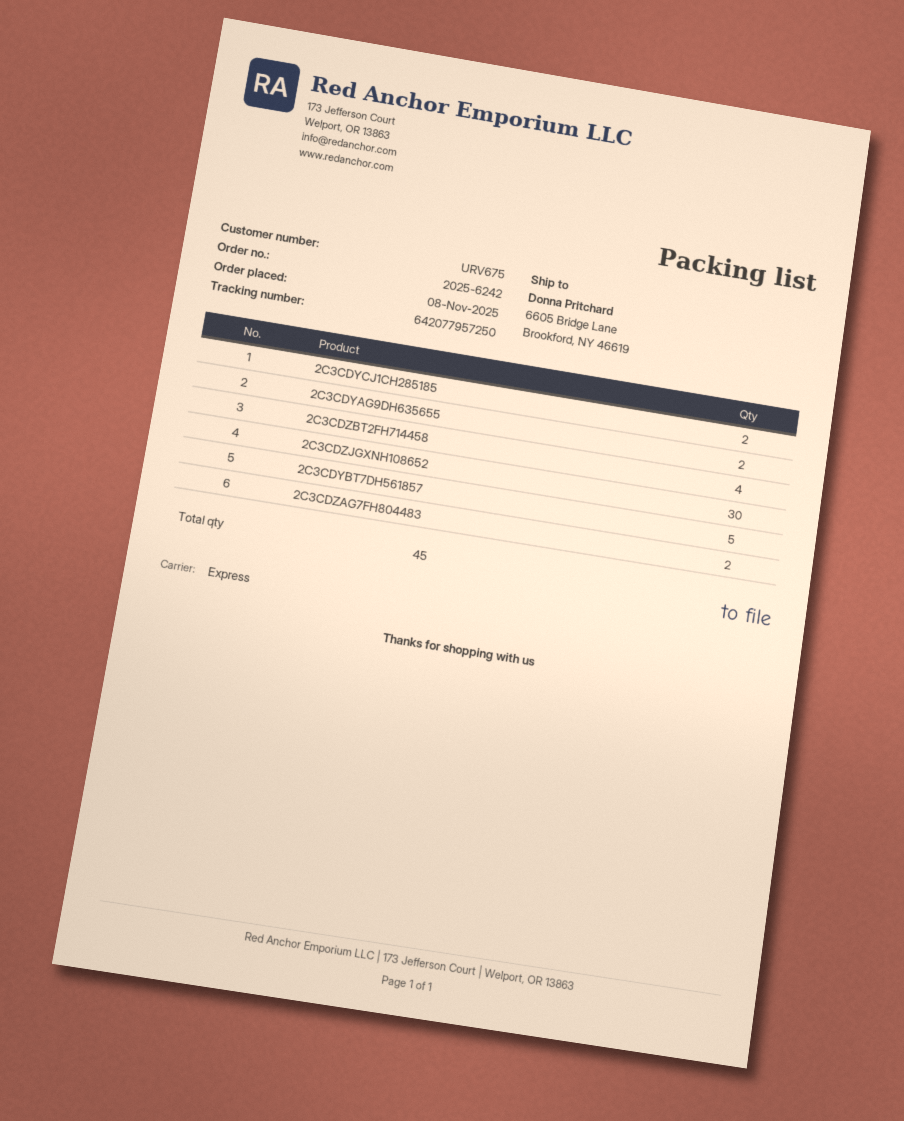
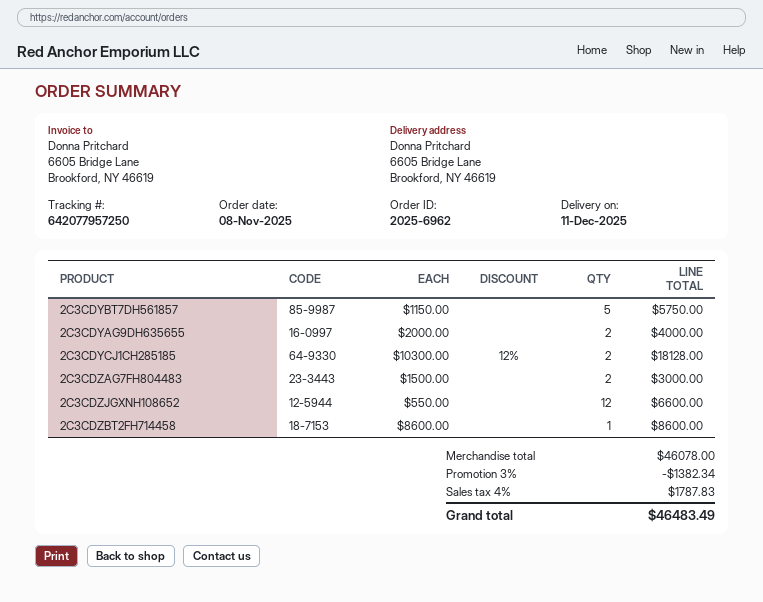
order number: 2025-6242 -> 2025-6962
2C3CDZBT2FH714458: 4 -> 1
2C3CDZJGXNH108652: 30 -> 12

